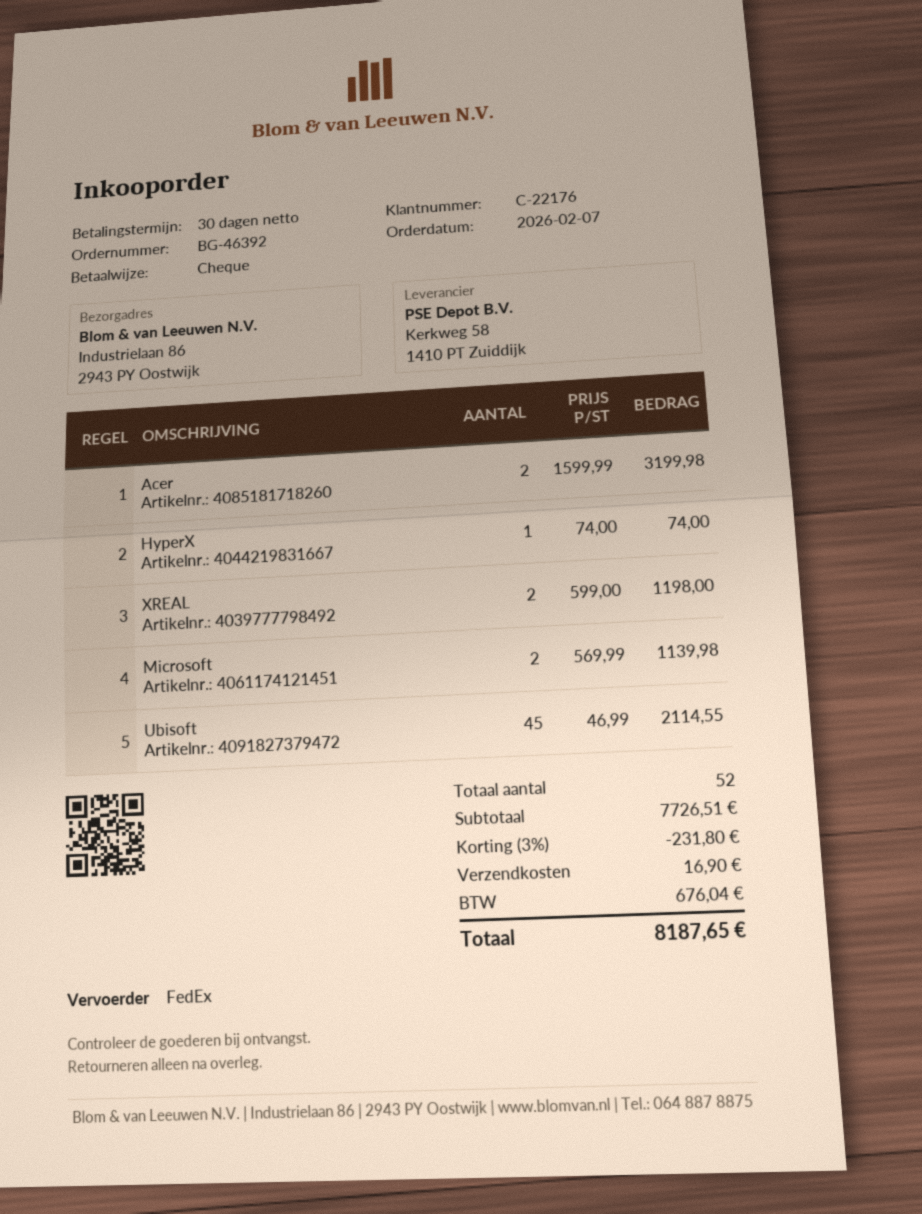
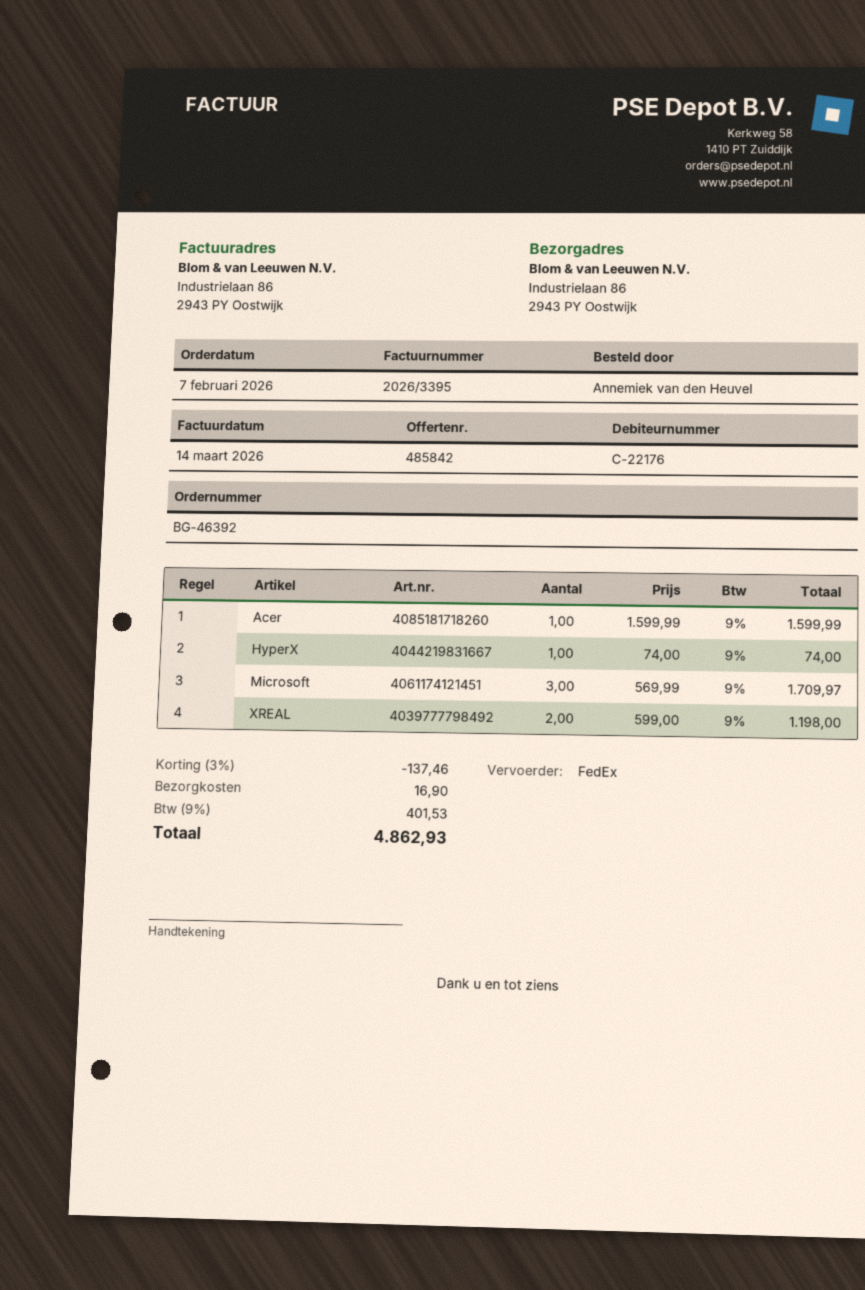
Acer: 2 x 1599.99 = 3199.98 -> 1 x 1599.99 = 1599.99
Microsoft: 2 x 569.99 = 1139.98 -> 3 x 569.99 = 1709.97
Ubisoft: 45 x 46.99 = 2114.55 -> none
discount: 3% = 231.80 -> 3% = 137.46
tax: 676.04 -> 401.53
total: 8187.65 -> 4862.93

